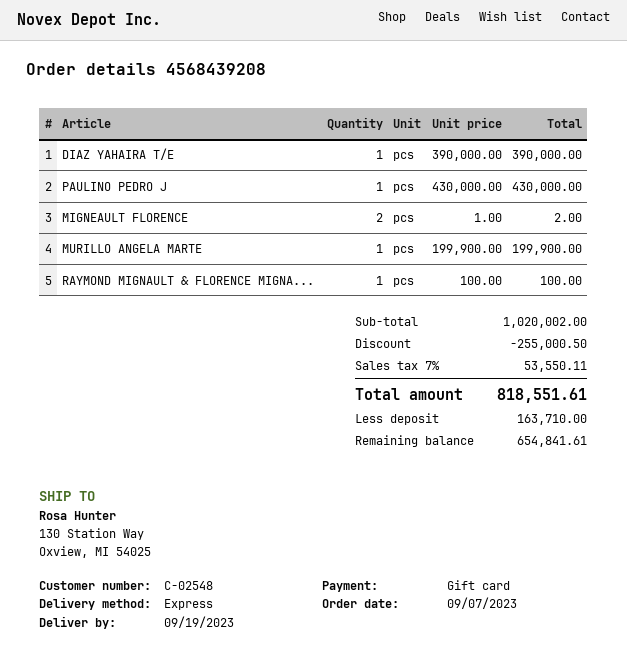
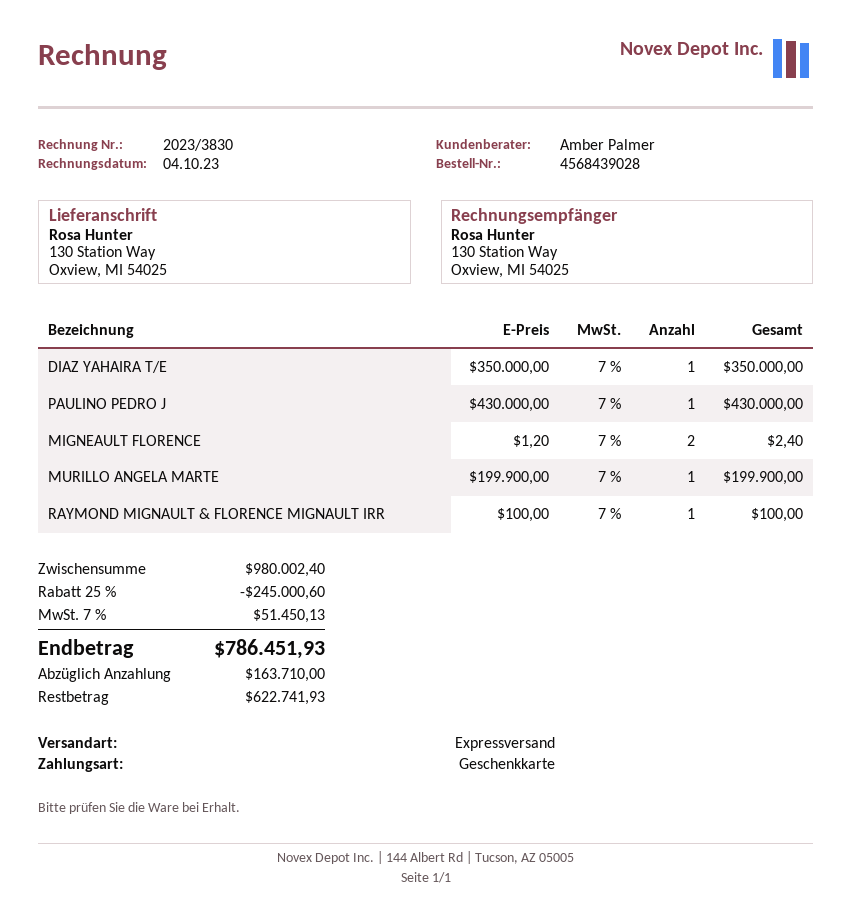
order number: 4568439208 -> 4568439028
DIAZ YAHAIRA T/E: 1 x 390000.00 = 390000.00 -> 1 x 350000.00 = 350000.00
MIGNEAULT FLORENCE: 2 x 1.00 = 2.00 -> 2 x 1.20 = 2.40
subtotal: 1020002.00 -> 980002.40
discount: 255000.50 -> 245000.60
tax: 7% = 53550.11 -> 7% = 51450.13
total: 818551.61 -> 786451.93
balance: 654841.61 -> 622741.93

